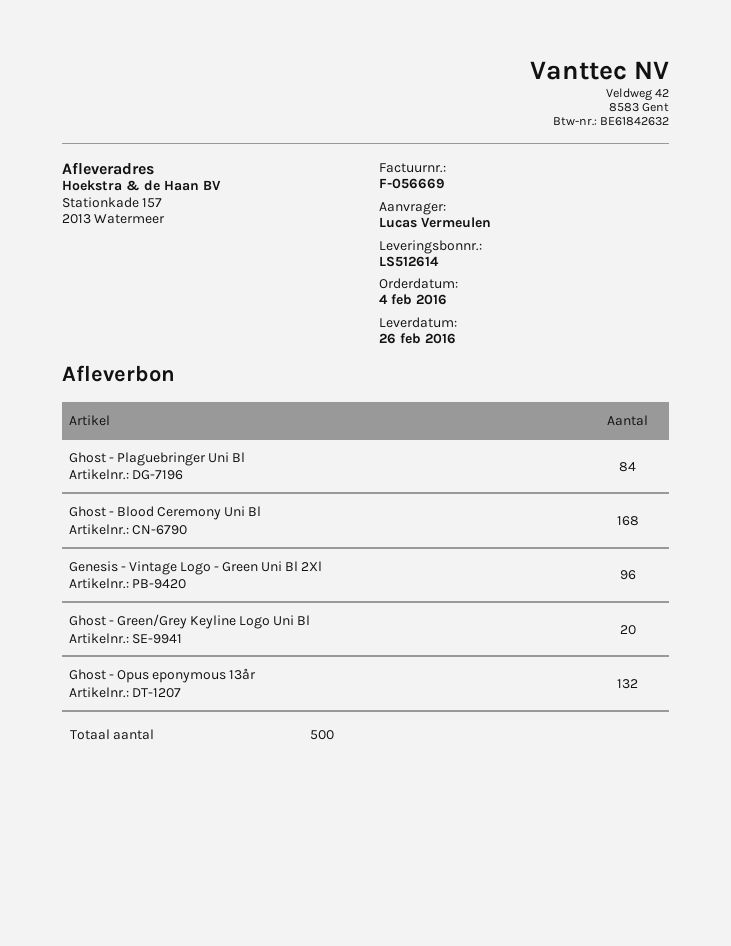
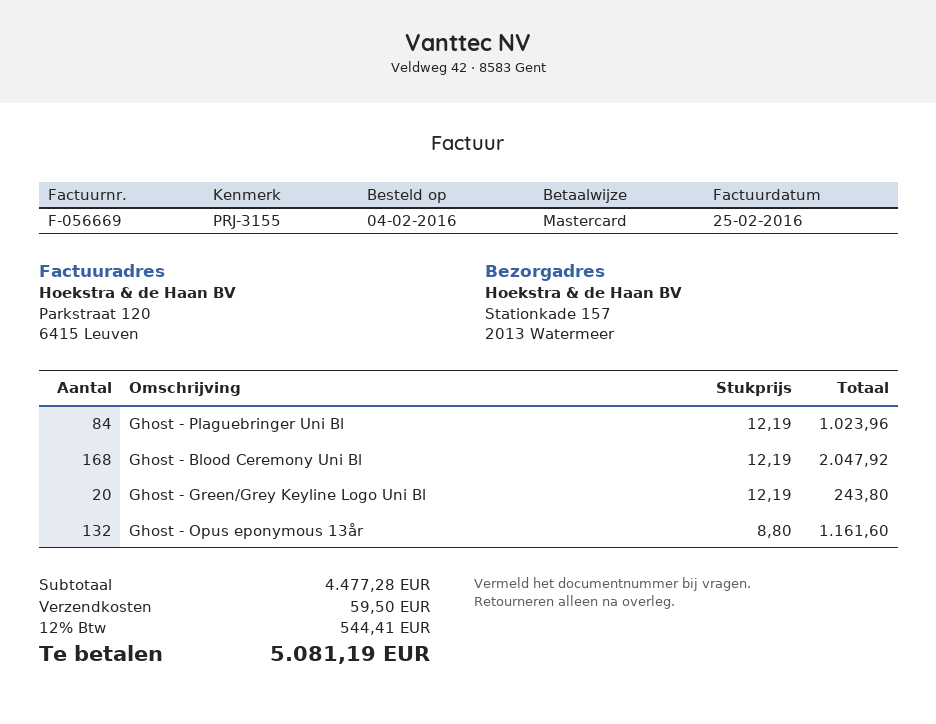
Genesis - Vintage Logo - Green Uni Bl 2Xl: 96 -> none

